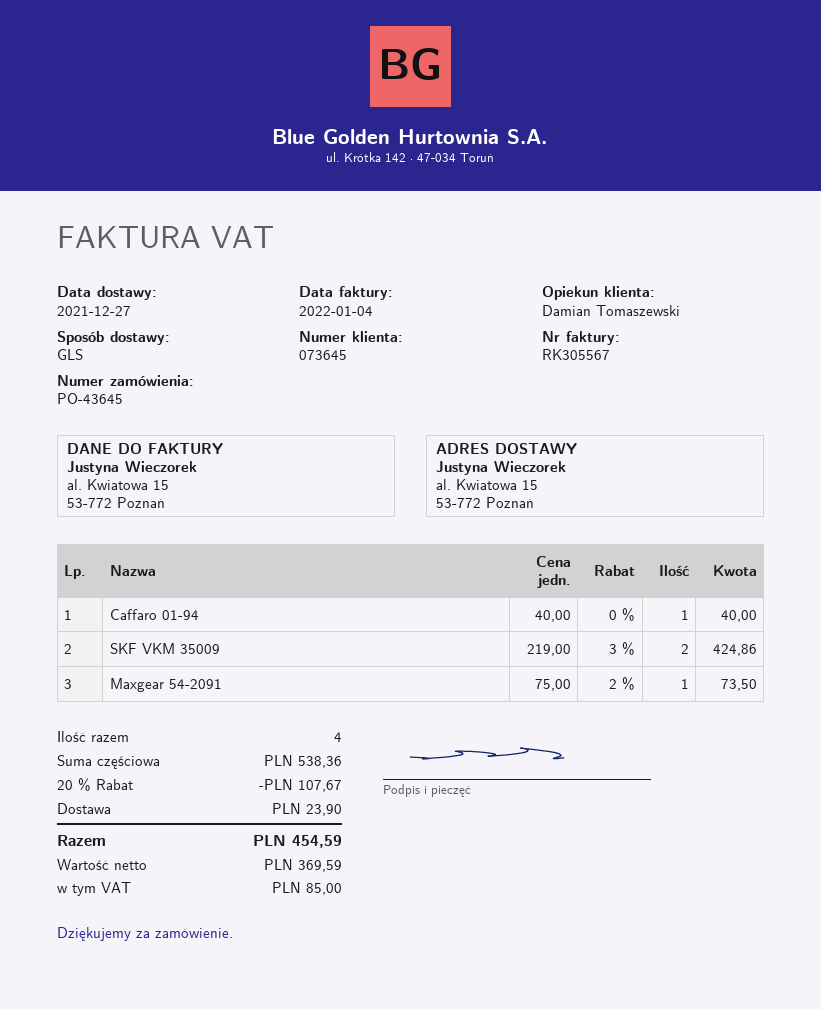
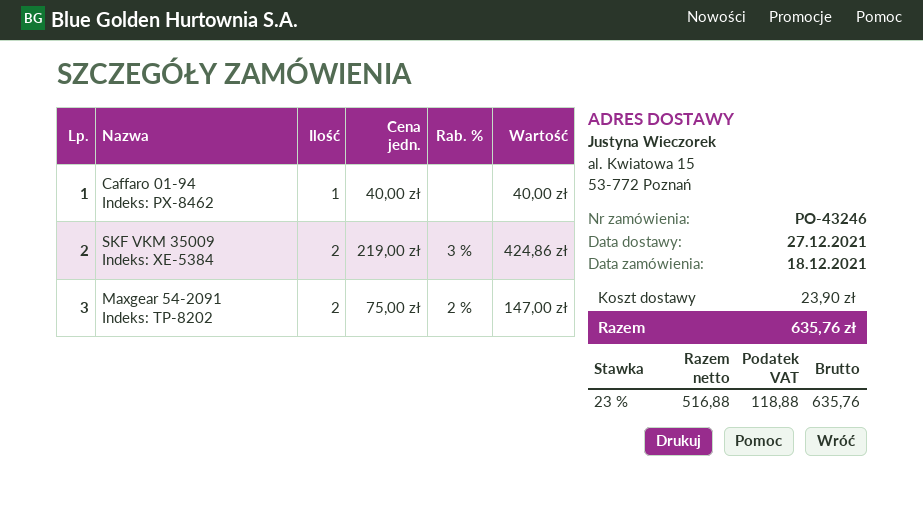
order number: PO-43645 -> PO-43246
Maxgear 54-2091: 1 x 75.00 - 2% = 73.50 -> 2 x 75.00 - 2% = 147.00
discount: 20% = 107.67 -> none
net: 369.59 -> 516.88
tax: 85.00 -> 118.88
total: 454.59 -> 635.76

